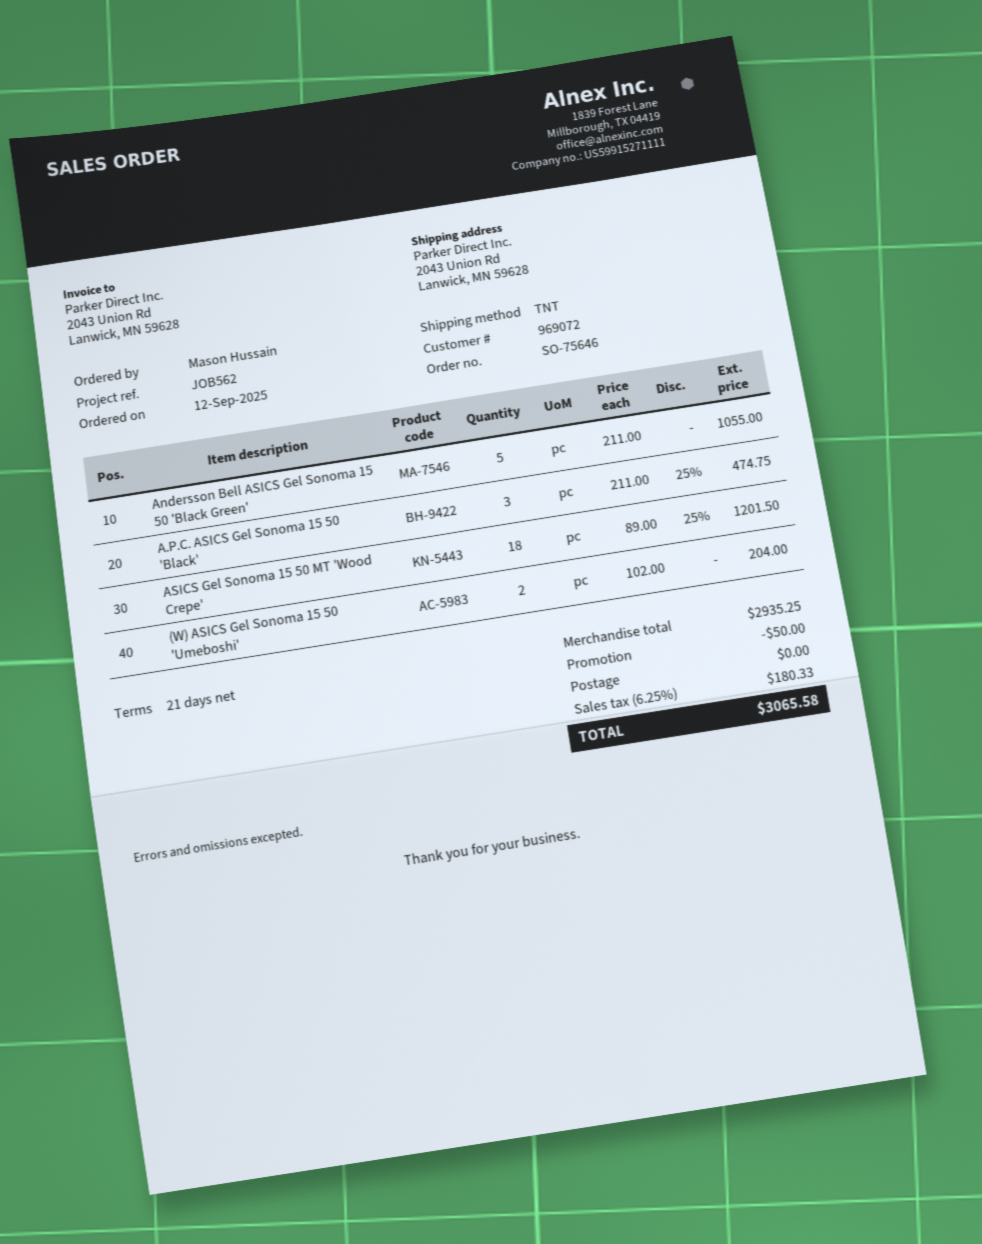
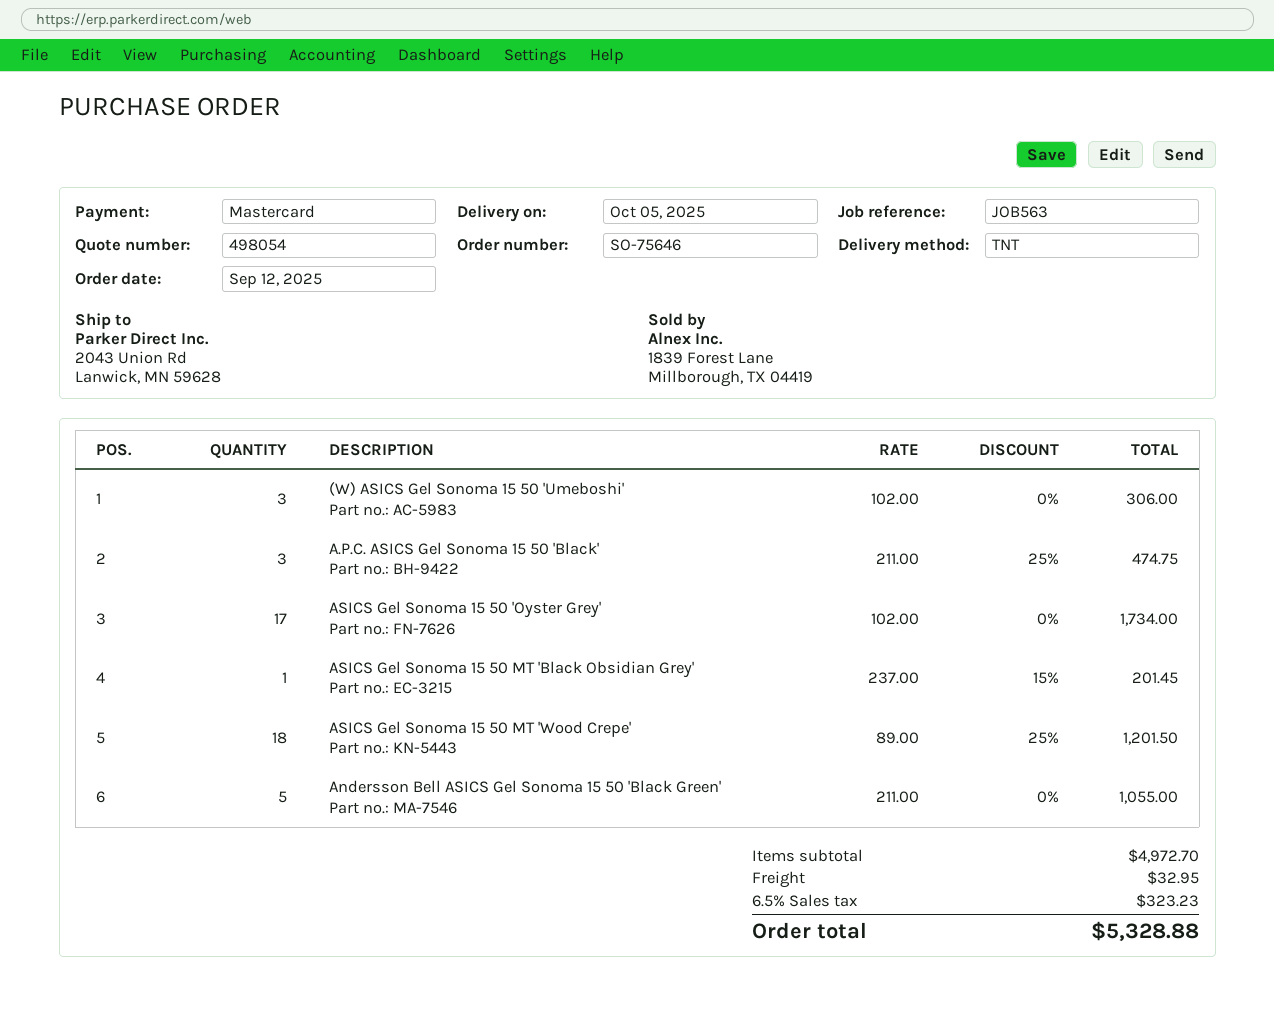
reference: JOB562 -> JOB563
(W) ASICS Gel Sonoma 15 50 'Umeboshi': 2 x 102.00 = 204.00 -> 3 x 102.00 = 306.00
ASICS Gel Sonoma 15 50 'Oyster Grey': none -> 17 x 102.00 = 1734.00
ASICS Gel Sonoma 15 50 MT 'Black Obsidian Grey': none -> 1 x 237.00 - 15% = 201.45
subtotal: 2935.25 -> 4972.70
discount: 50.00 -> none
shipping: 0.00 -> 32.95
tax: 6.25% = 180.33 -> 6.5% = 323.23
total: 3065.58 -> 5328.88

